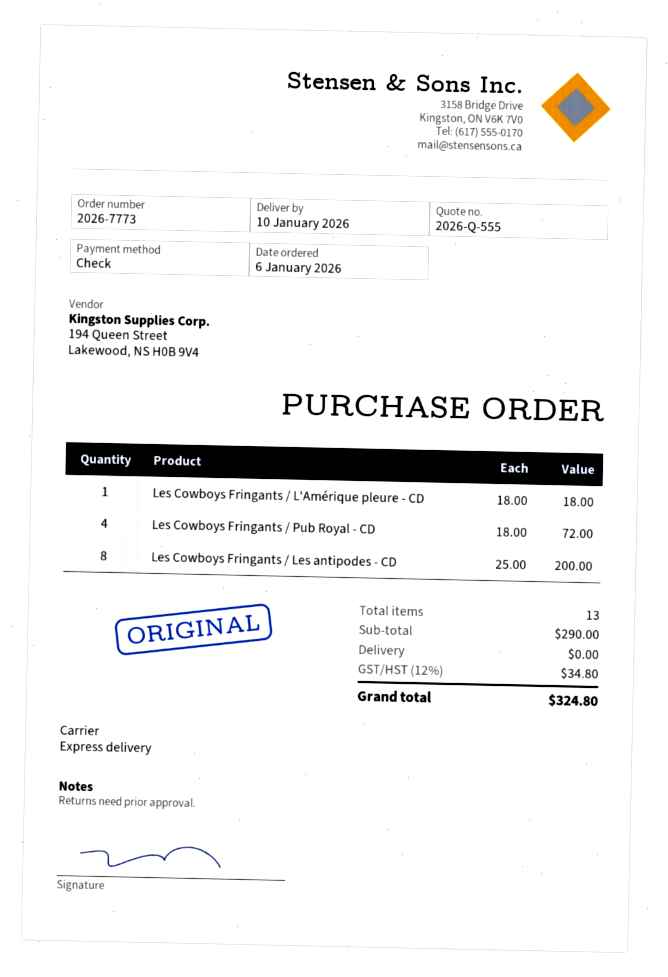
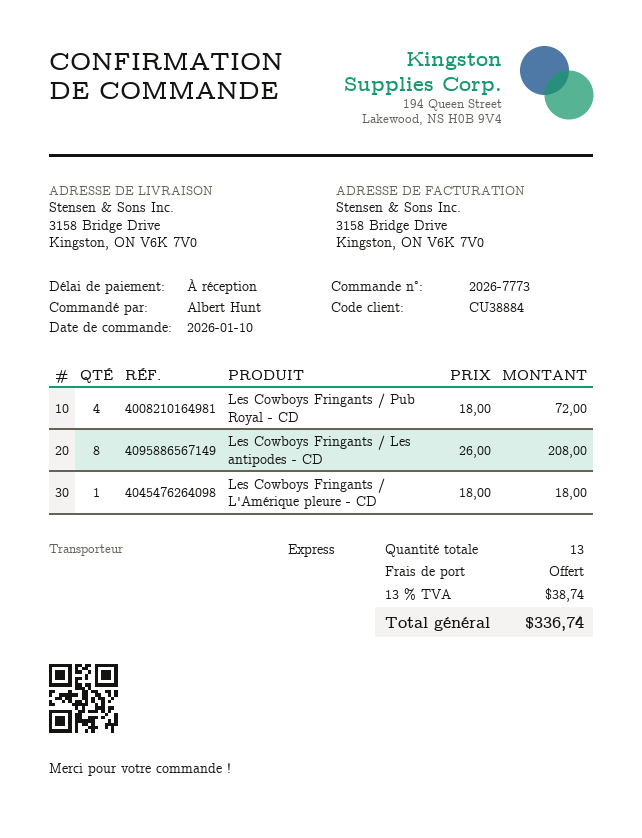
order date: 2026-01-06 -> 2026-01-10
Les Cowboys Fringants / Les antipodes - CD: 8 x 25.00 = 200.00 -> 8 x 26.00 = 208.00
tax: 12% = 34.80 -> 13% = 38.74
total: 324.80 -> 336.74

